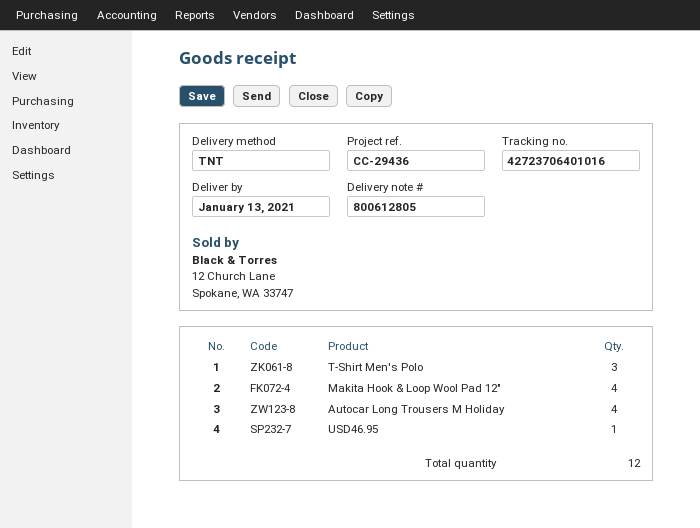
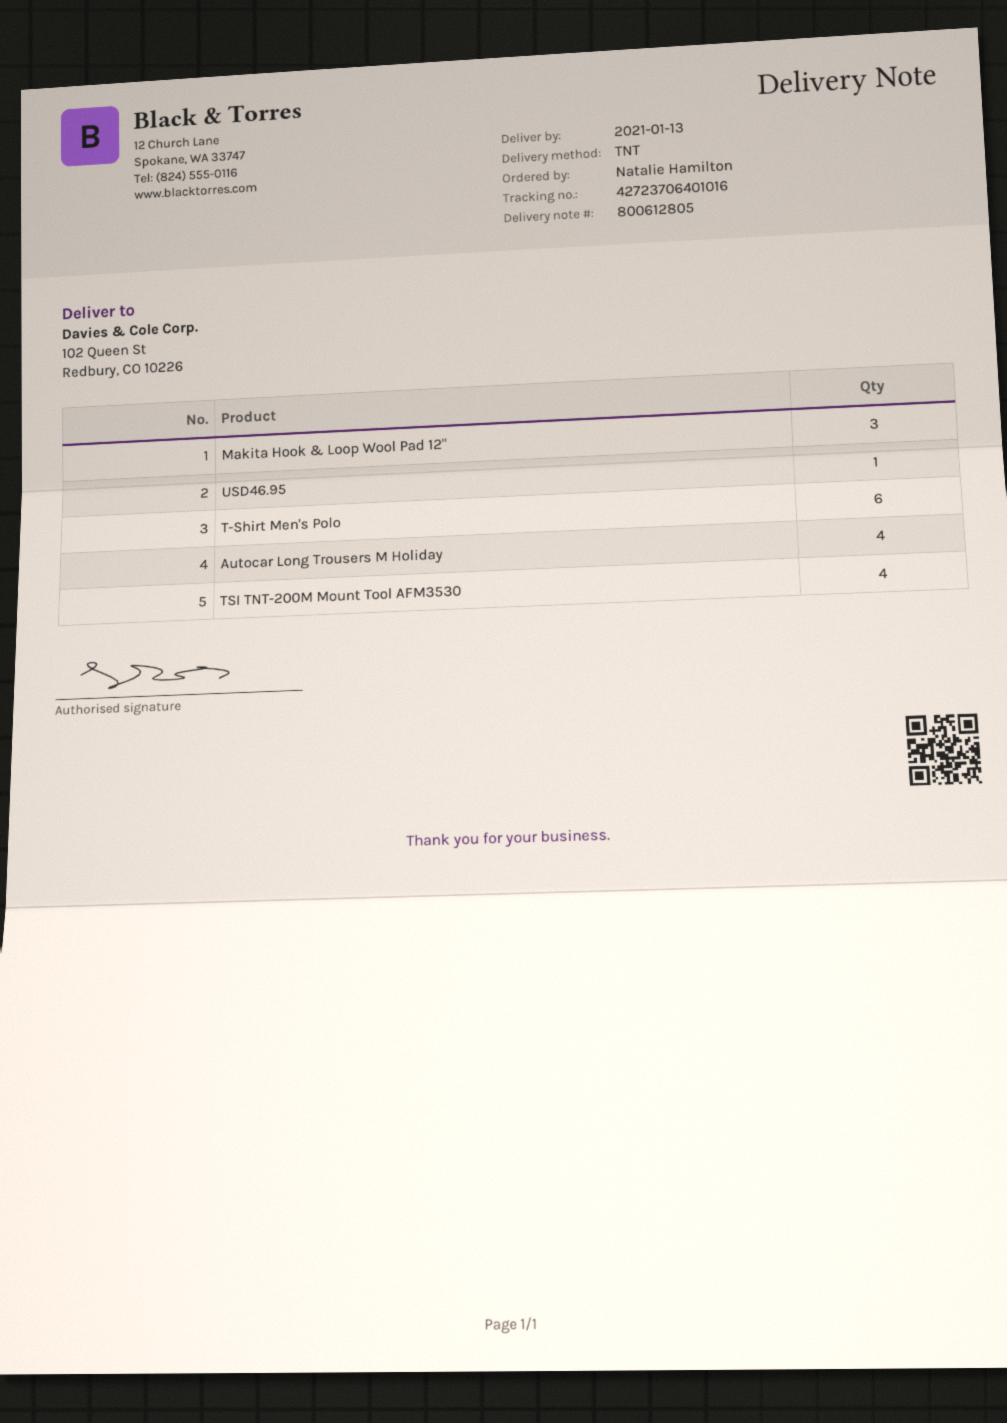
T-Shirt Men's Polo: 3 -> 6
Makita Hook & Loop Wool Pad 12": 4 -> 3
TSI TNT-200M Mount Tool AFM3530: none -> 4

